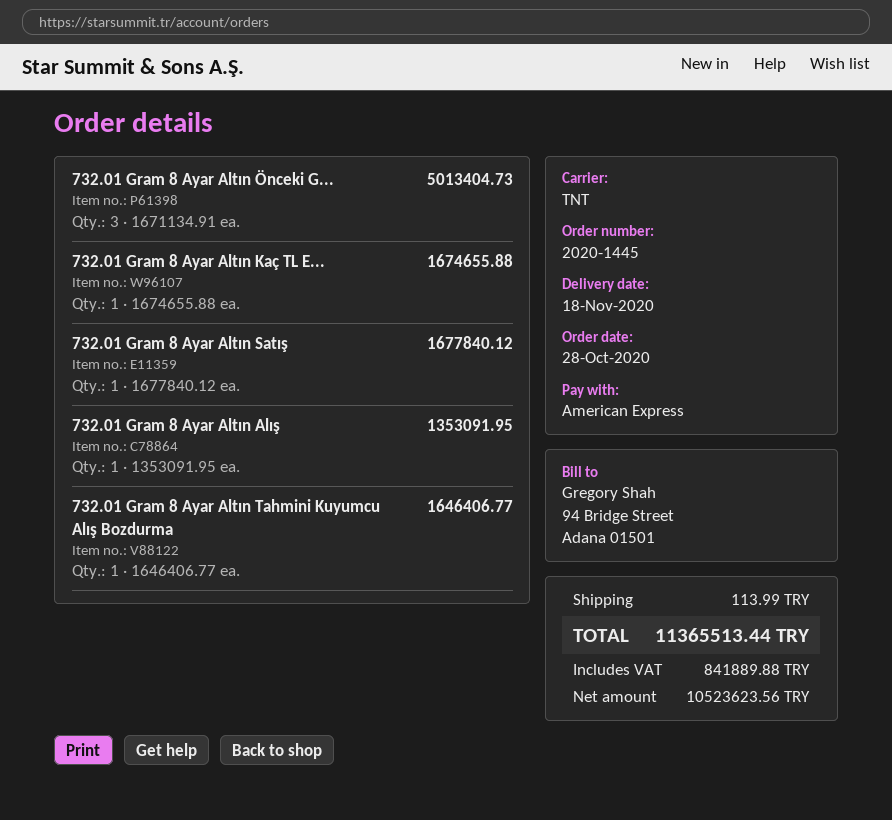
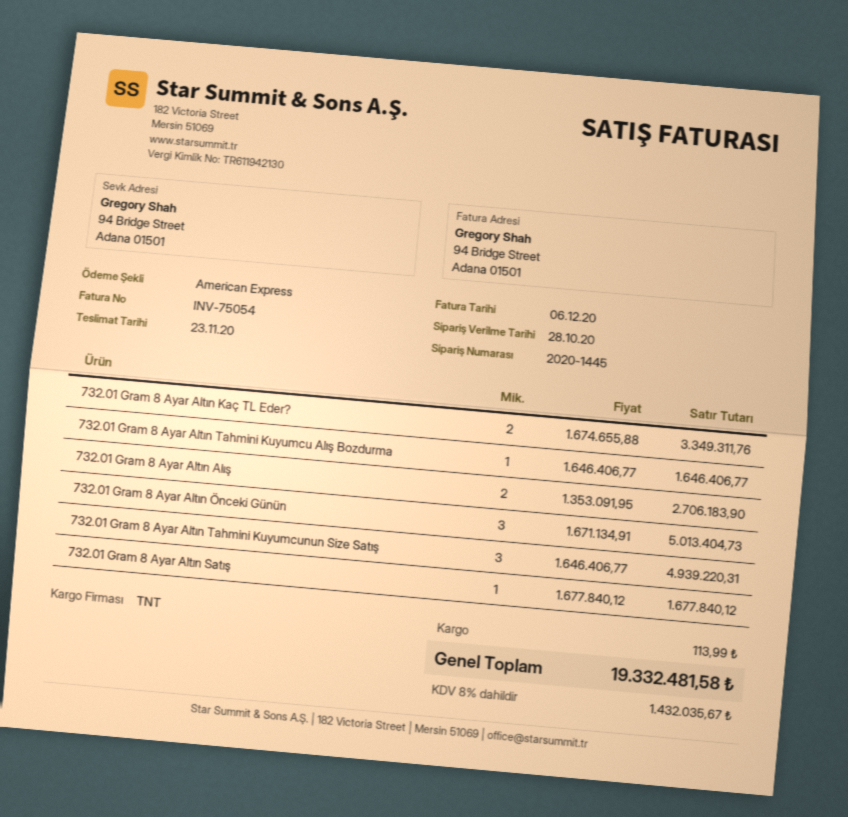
delivery date: 2020-11-18 -> 2020-11-23
732.01 Gram 8 Ayar Altın Kaç TL E...: 1 x 1674655.88 = 1674655.88 -> 2 x 1674655.88 = 3349311.76
732.01 Gram 8 Ayar Altın Alış: 1 x 1353091.95 = 1353091.95 -> 2 x 1353091.95 = 2706183.90
732.01 Gram 8 Ayar Altın Tahmini Kuyumcunun Size Satış: none -> 3 x 1646406.77 = 4939220.31
tax: 841889.88 -> 1432035.67
total: 11365513.44 -> 19332481.58

